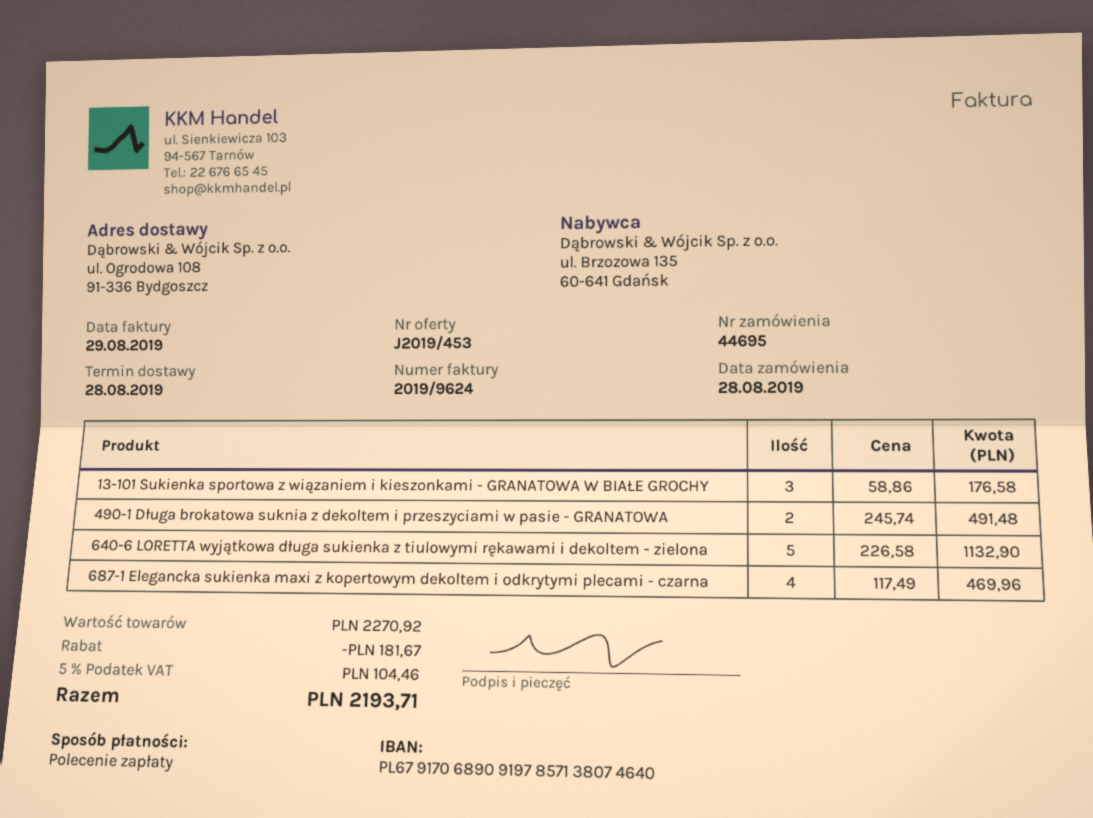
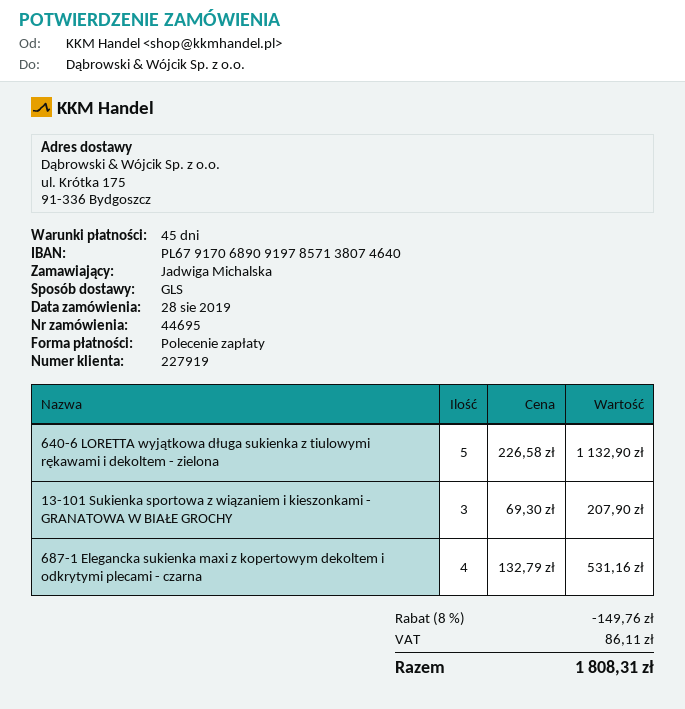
ship to: ul. Ogrodowa 108, 91-336 Bydgoszcz -> ul. Krótka 175, 91-336 Bydgoszcz
13-101 Sukienka sportowa z wiązaniem i kieszonkami - GRANATOWA W BIAŁE GROCHY: 3 x 58.86 = 176.58 -> 3 x 69.30 = 207.90
490-1 Długa brokatowa suknia z dekoltem i przeszyciami w pasie - GRANATOWA: 2 x 245.74 = 491.48 -> none
687-1 Elegancka sukienka maxi z kopertowym dekoltem i odkrytymi plecami - czarna: 4 x 117.49 = 469.96 -> 4 x 132.79 = 531.16
discount: 181.67 -> 149.76
tax: 104.46 -> 86.11
total: 2193.71 -> 1808.31

